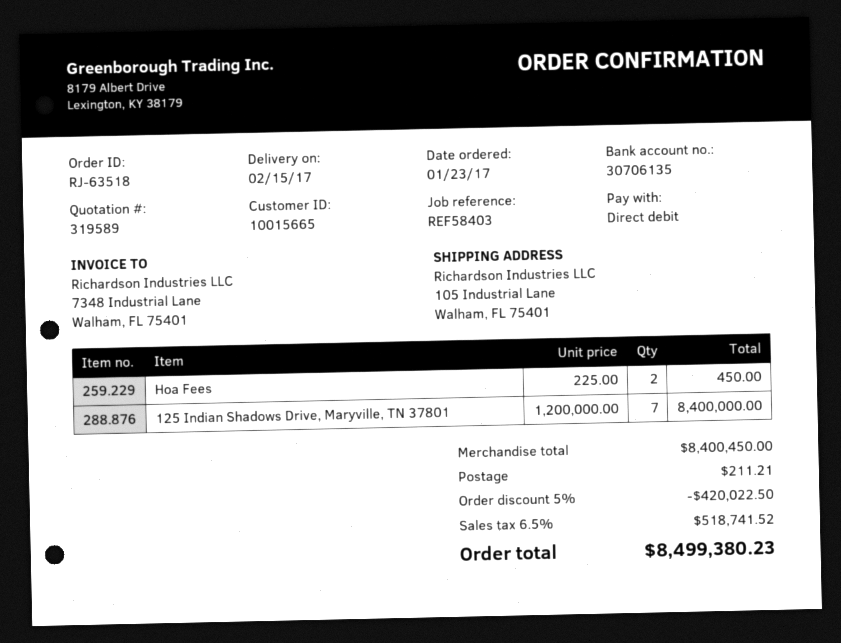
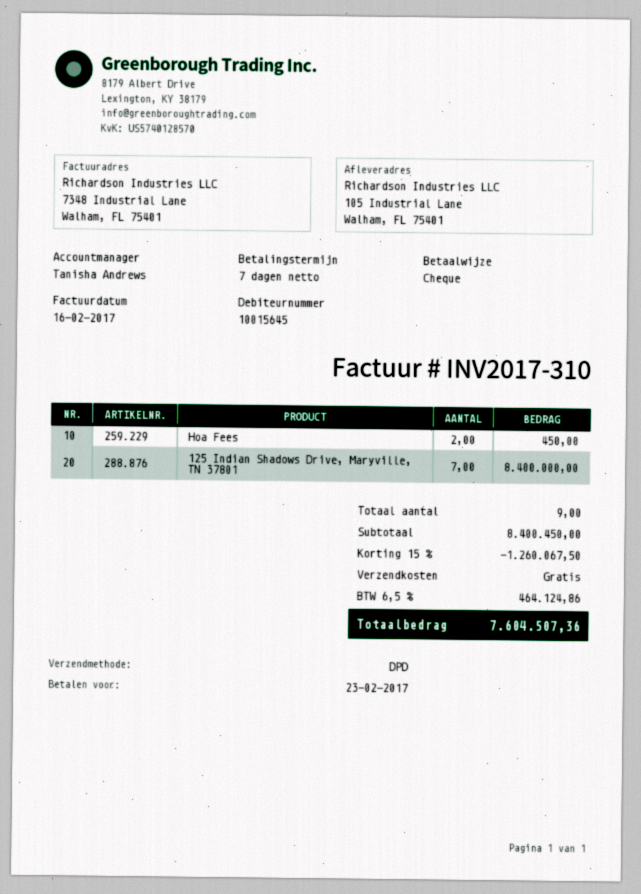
customer number: 10015665 -> 10015645
payment method: direct debit -> cheque
discount: 5% = 420022.50 -> 15% = 1260067.50
shipping: 211.21 -> 0.00
tax: 6.5% = 518741.52 -> 6.5% = 464124.86
total: 8499380.23 -> 7604507.36

